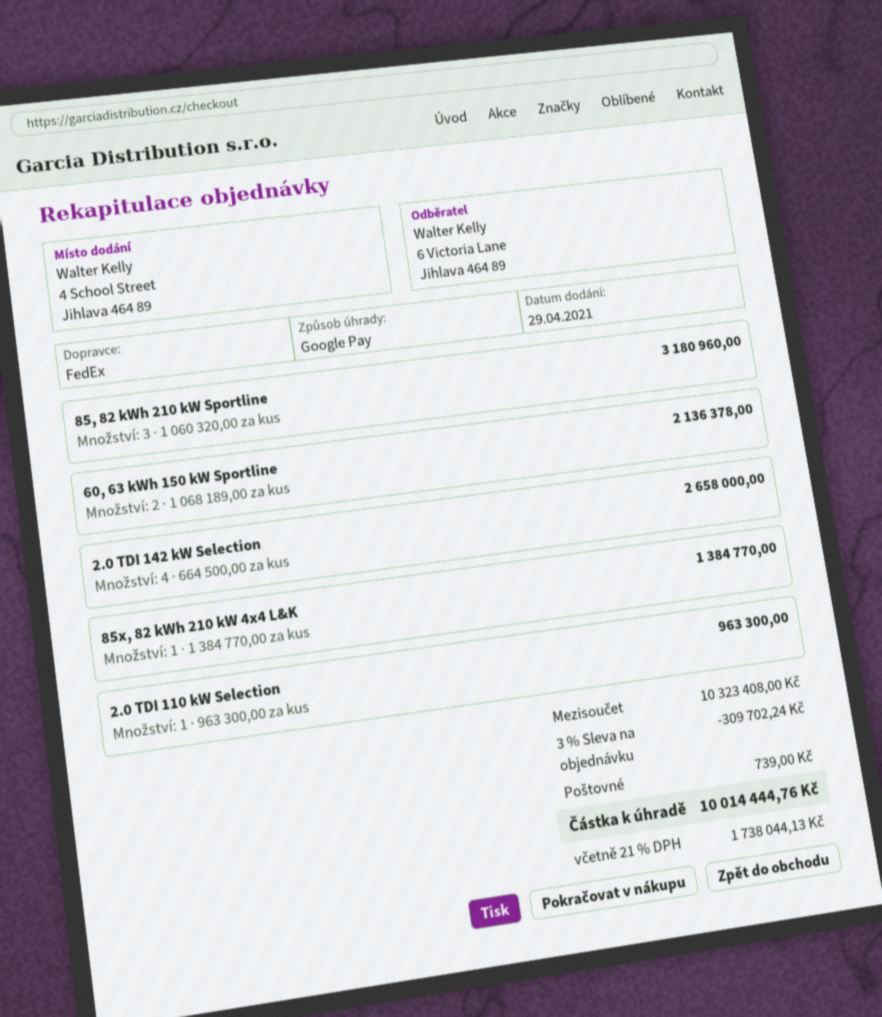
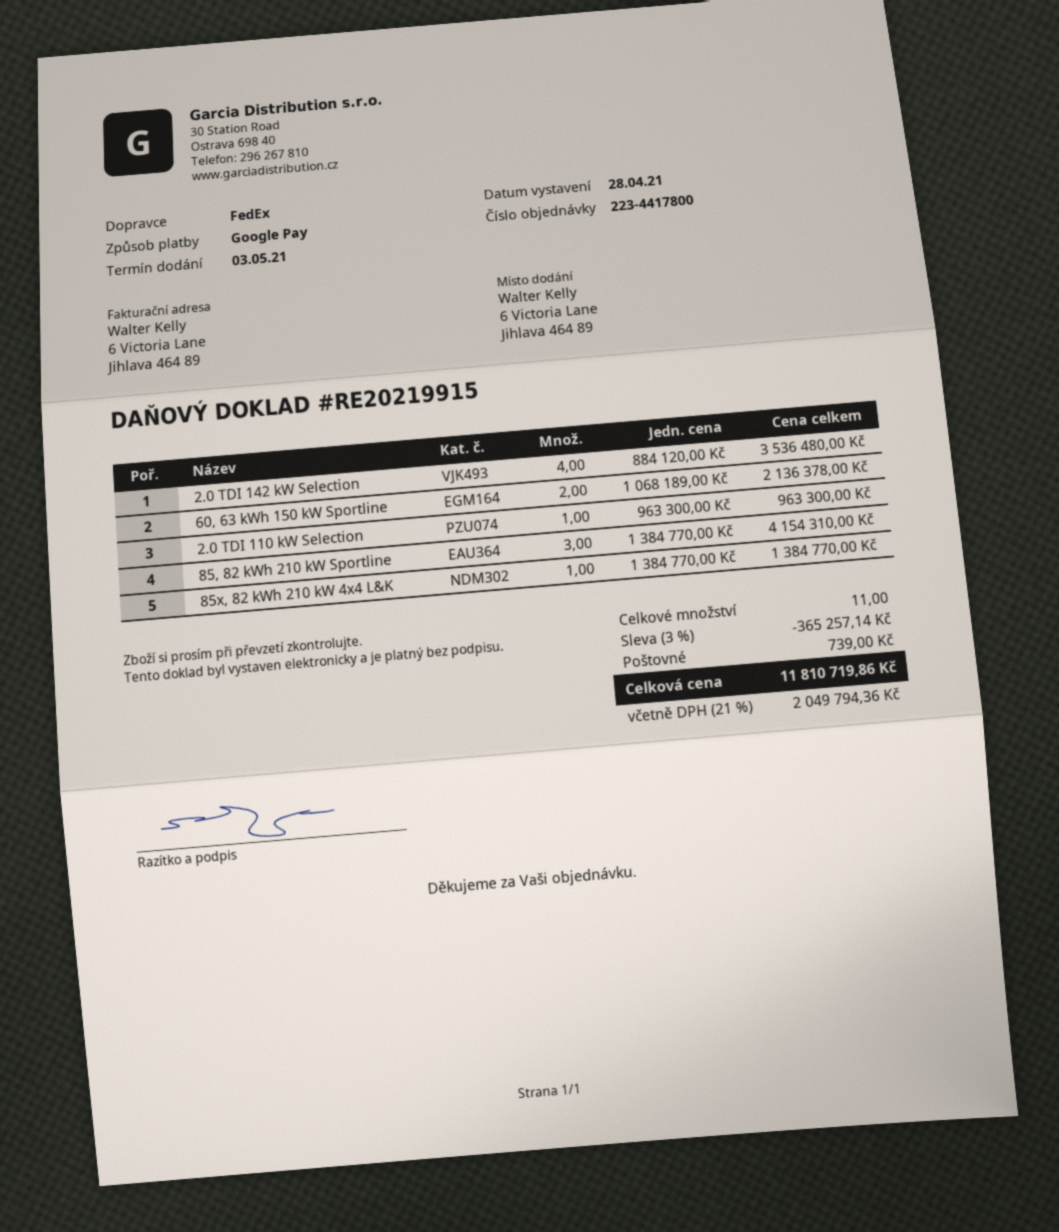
delivery date: 2021-04-29 -> 2021-05-03
ship to: 4 School Street, Jihlava 464 89 -> 6 Victoria Lane, Jihlava 464 89
85, 82 kWh 210 kW Sportline: 3 x 1060320.00 = 3180960.00 -> 3 x 1384770.00 = 4154310.00
2.0 TDI 142 kW Selection: 4 x 664500.00 = 2658000.00 -> 4 x 884120.00 = 3536480.00
discount: 3% = 309702.24 -> 3% = 365257.14
tax: 21% = 1738044.13 -> 21% = 2049794.36
total: 10014444.76 -> 11810719.86

